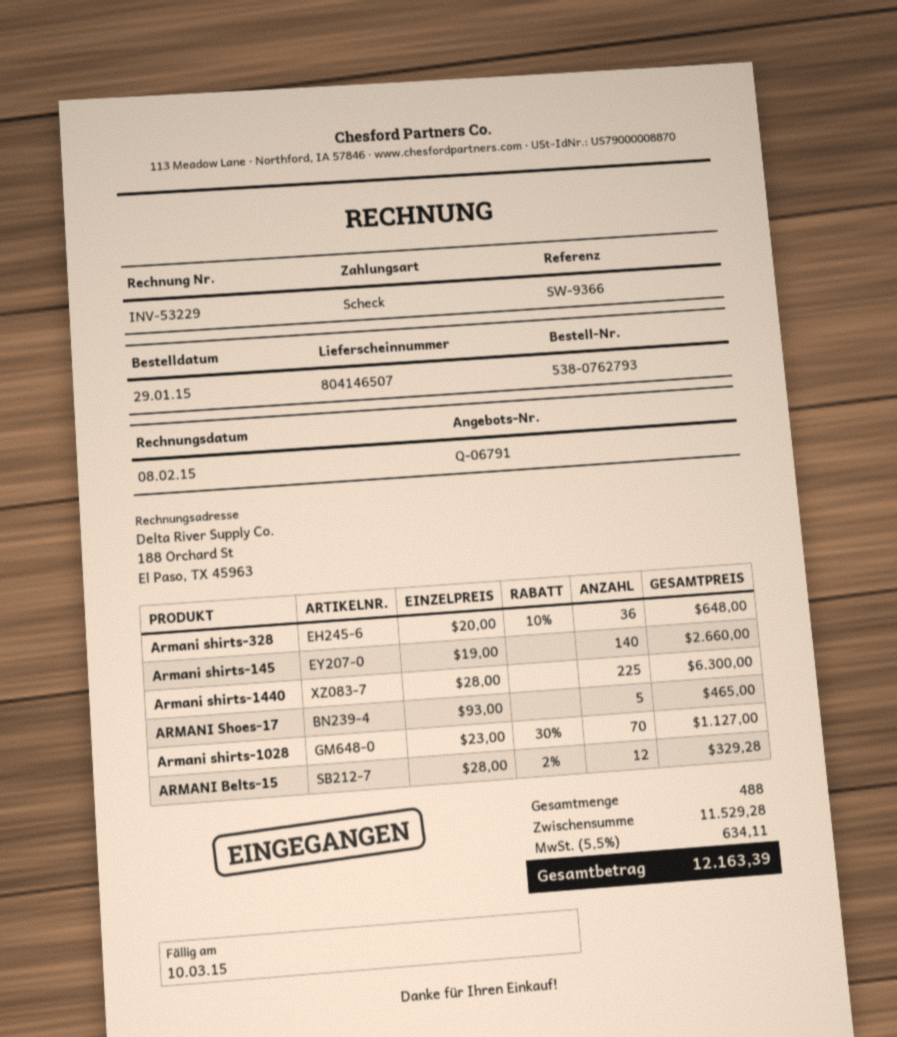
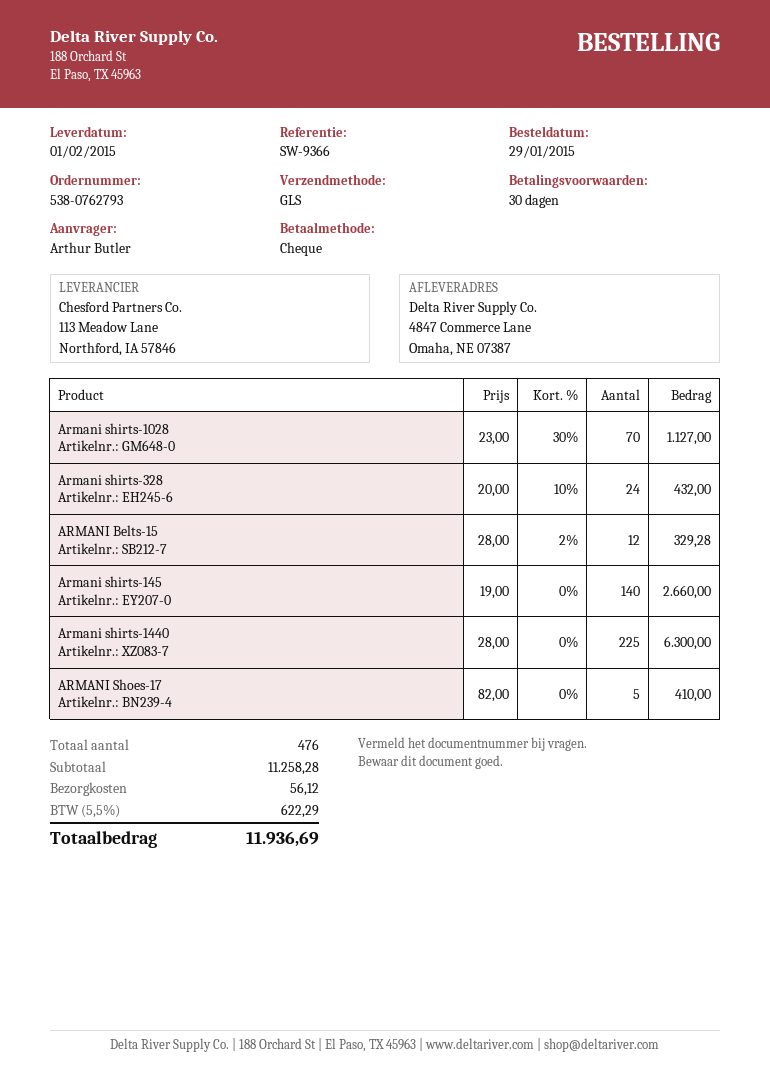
Armani shirts-328: 36 x 20.00 - 10% = 648.00 -> 24 x 20.00 - 10% = 432.00
ARMANI Shoes-17: 5 x 93.00 = 465.00 -> 5 x 82.00 = 410.00
total quantity: 488 -> 476
subtotal: 11529.28 -> 11258.28
shipping: none -> 56.12
tax: 5.5% = 634.11 -> 5.5% = 622.29
total: 12163.39 -> 11936.69

